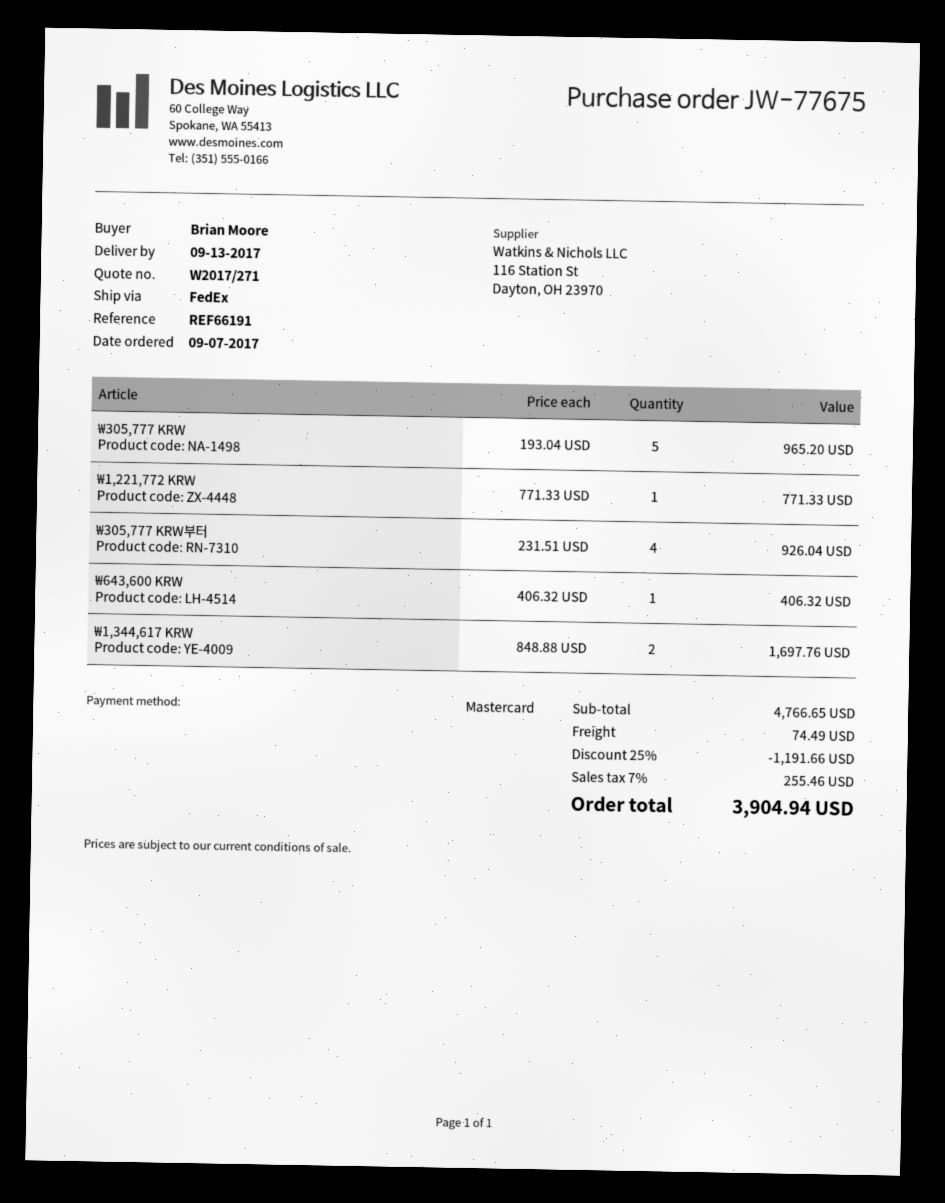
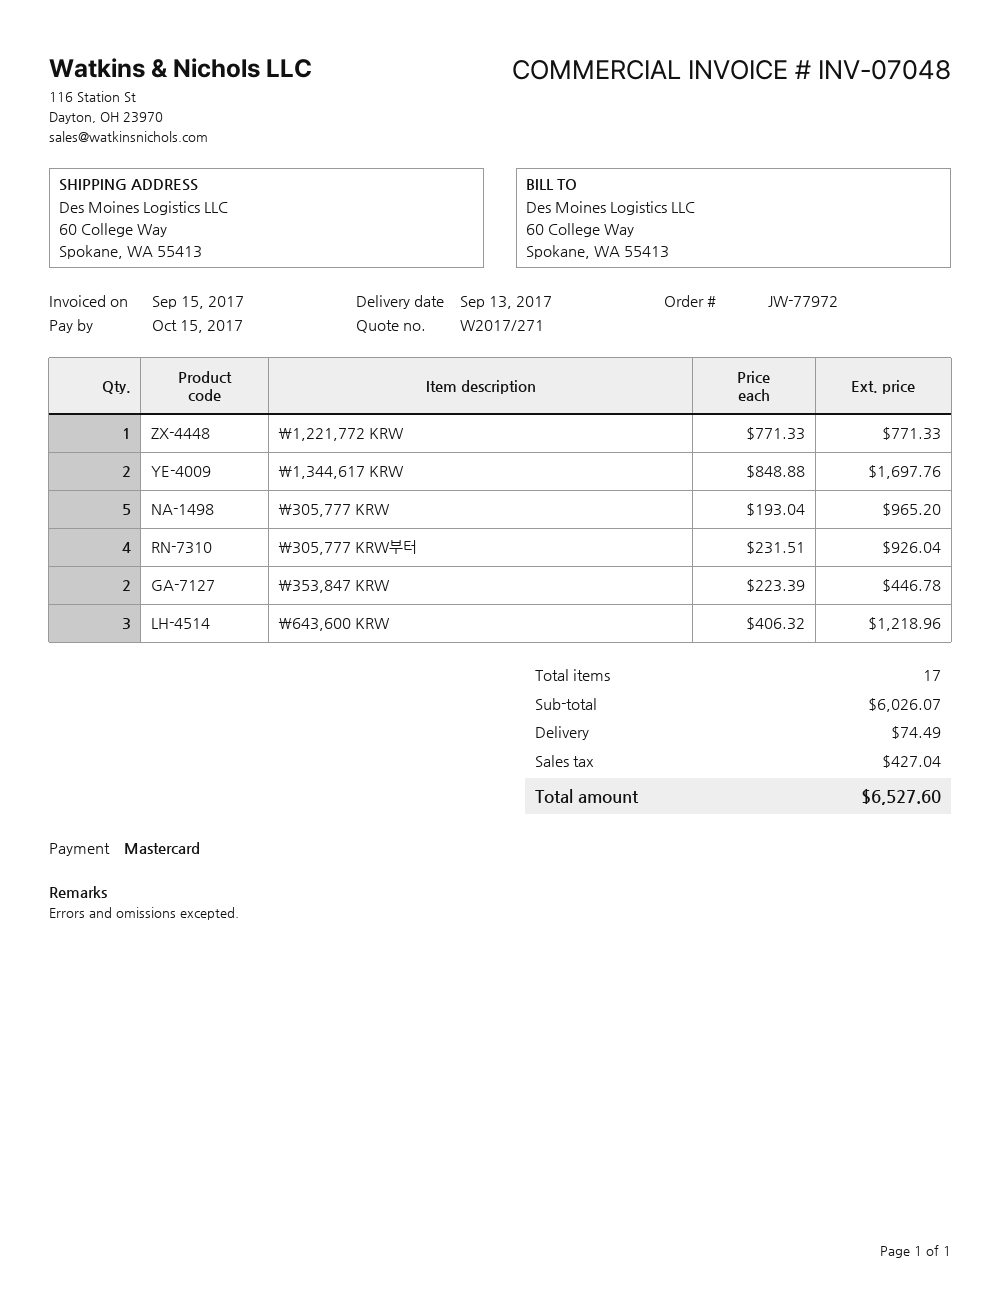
order number: JW-77675 -> JW-77972
₩643,600 KRW: 1 x 406.32 = 406.32 -> 3 x 406.32 = 1218.96
₩353,847 KRW: none -> 2 x 223.39 = 446.78
subtotal: 4766.65 -> 6026.07
discount: 25% = 1191.66 -> none
tax: 255.46 -> 427.04
total: 3904.94 -> 6527.60

